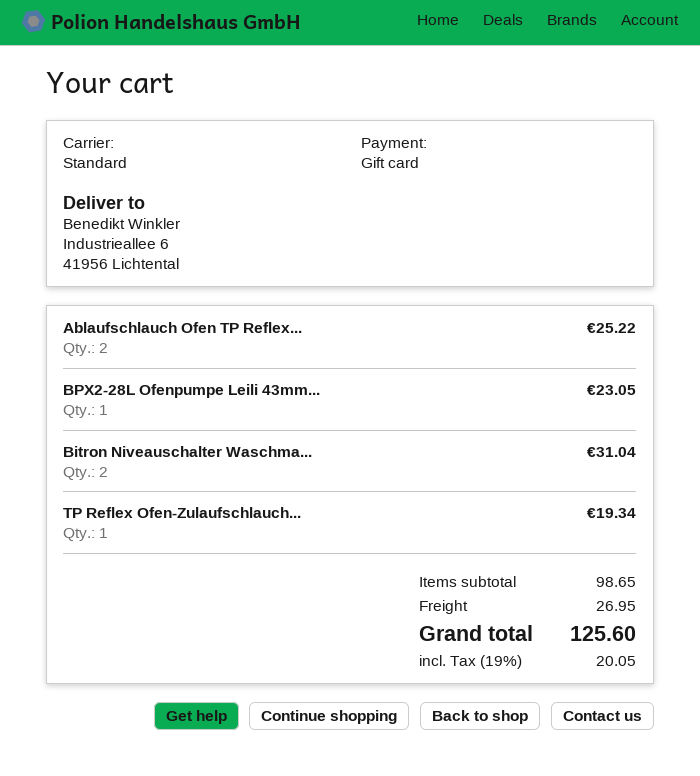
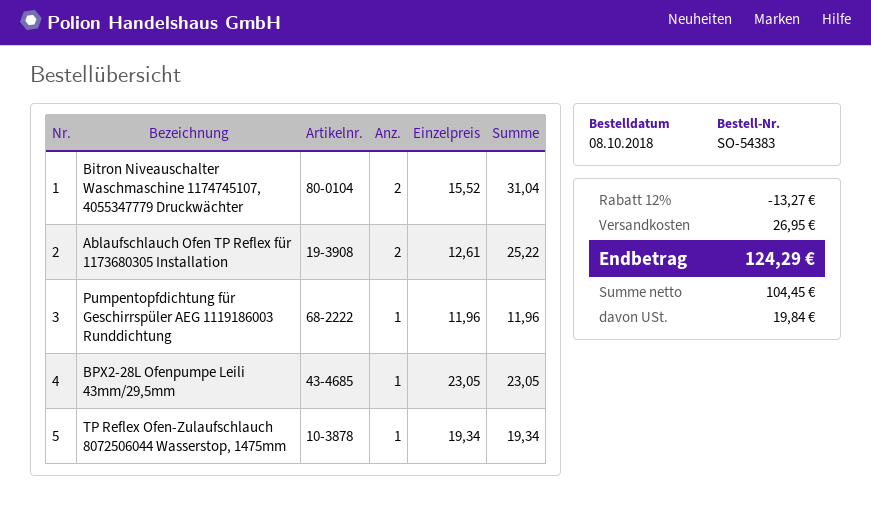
Pumpentopfdichtung für Geschirrspüler AEG 1119186003 Runddichtung: none -> 1 for 11.96
discount: none -> 12% = 13.27
tax: 20.05 -> 19.84
total: 125.60 -> 124.29

